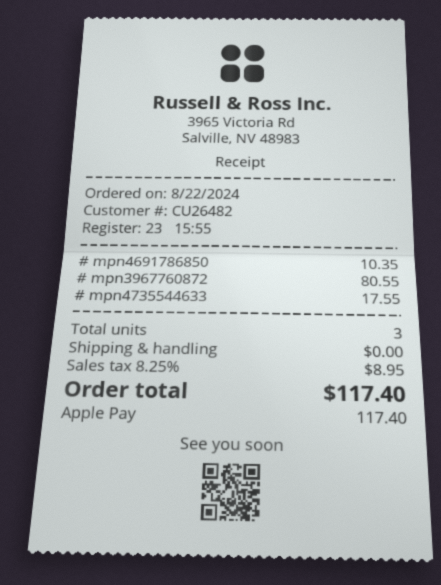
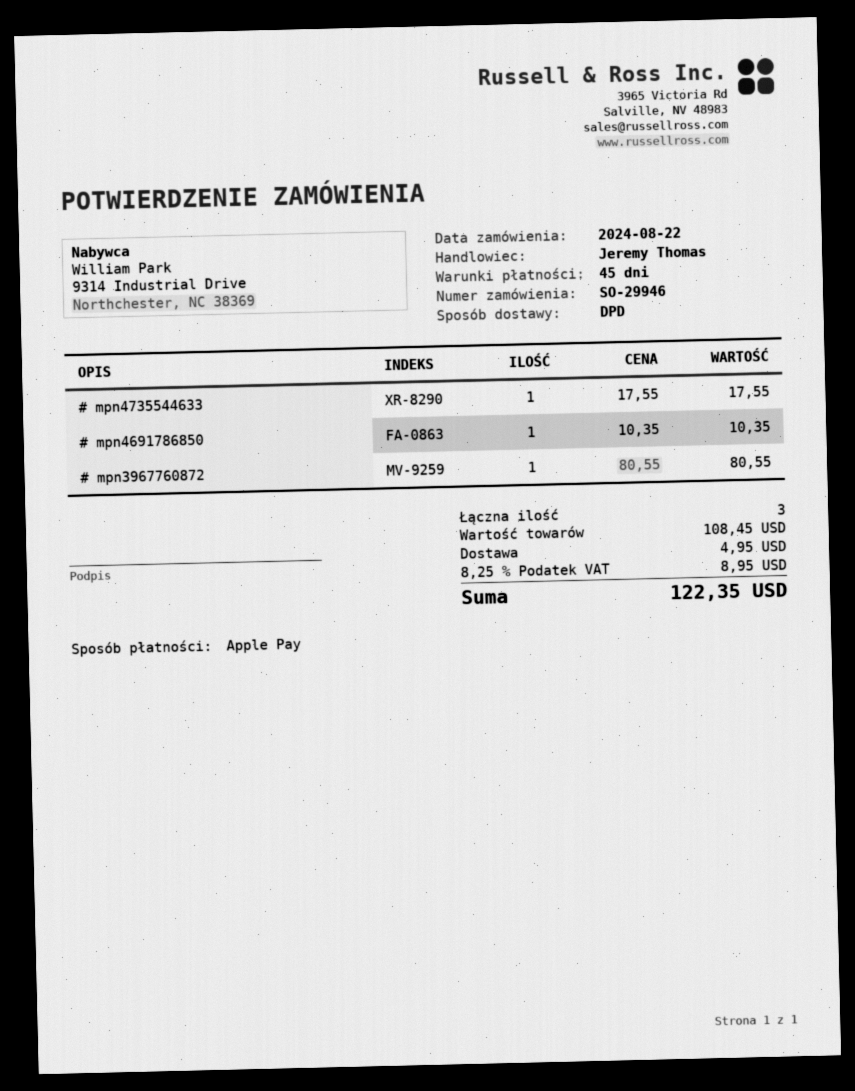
shipping: 0.00 -> 4.95
total: 117.40 -> 122.35

